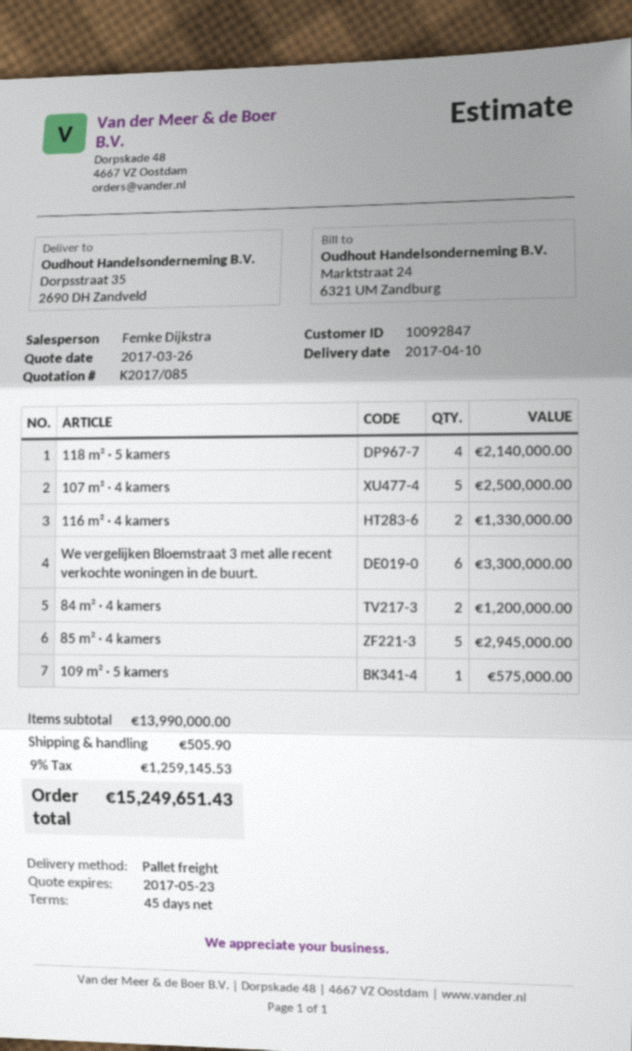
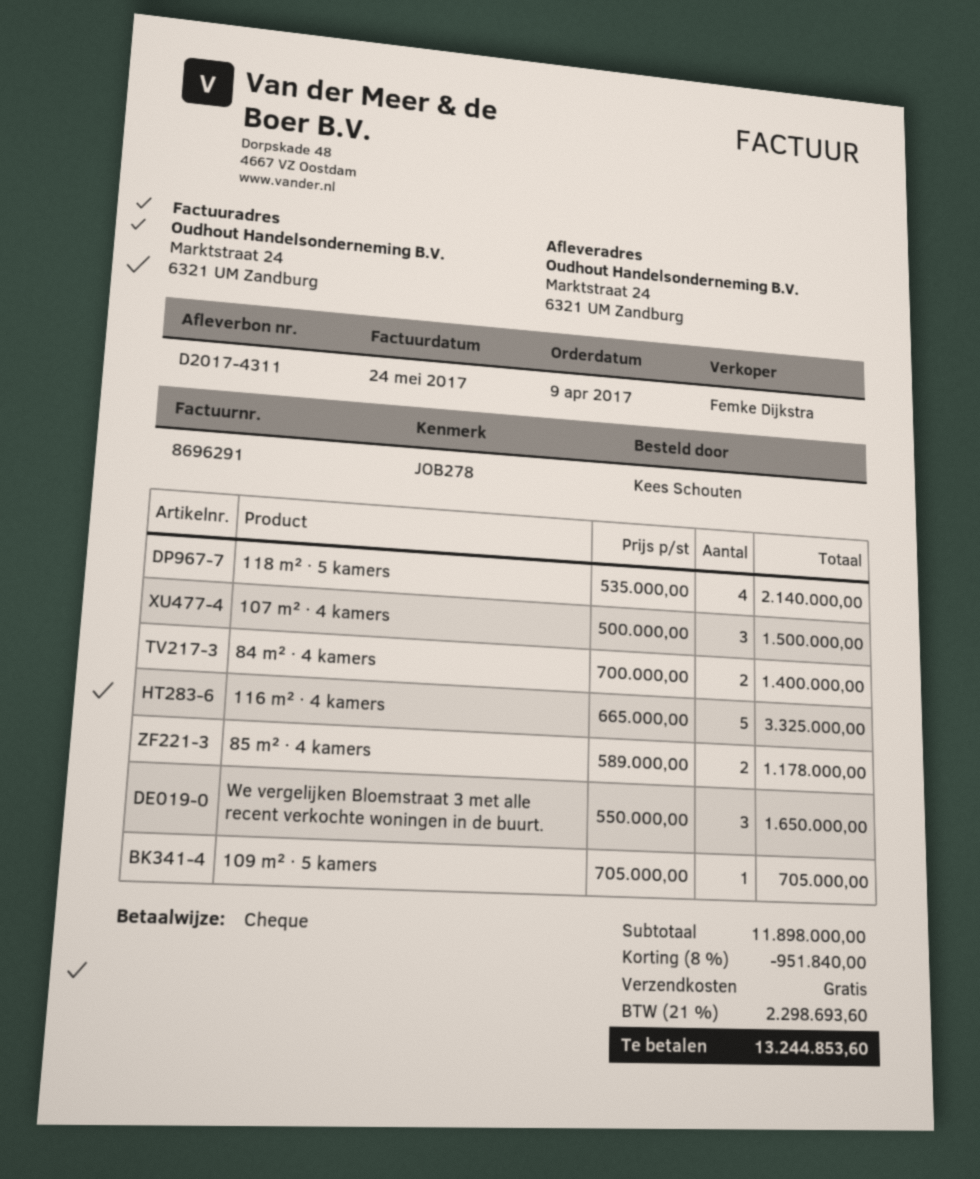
ship to: Dorpsstraat 35, 2690 DH Zandveld -> Marktstraat 24, 6321 UM Zandburg
107 m² · 4 kamers: 5 for 2500000.00 -> 3 for 1500000.00
116 m² · 4 kamers: 2 for 1330000.00 -> 5 for 3325000.00
We vergelijken Bloemstraat 3 met alle recent verkochte woningen in de buurt.: 6 for 3300000.00 -> 3 for 1650000.00
84 m² · 4 kamers: 2 for 1200000.00 -> 2 for 1400000.00
85 m² · 4 kamers: 5 for 2945000.00 -> 2 for 1178000.00
109 m² · 5 kamers: 1 for 575000.00 -> 1 for 705000.00
subtotal: 13990000.00 -> 11898000.00
discount: none -> 8% = 951840.00
shipping: 505.90 -> 0.00
tax: 9% = 1259145.53 -> 21% = 2298693.60
total: 15249651.43 -> 13244853.60

